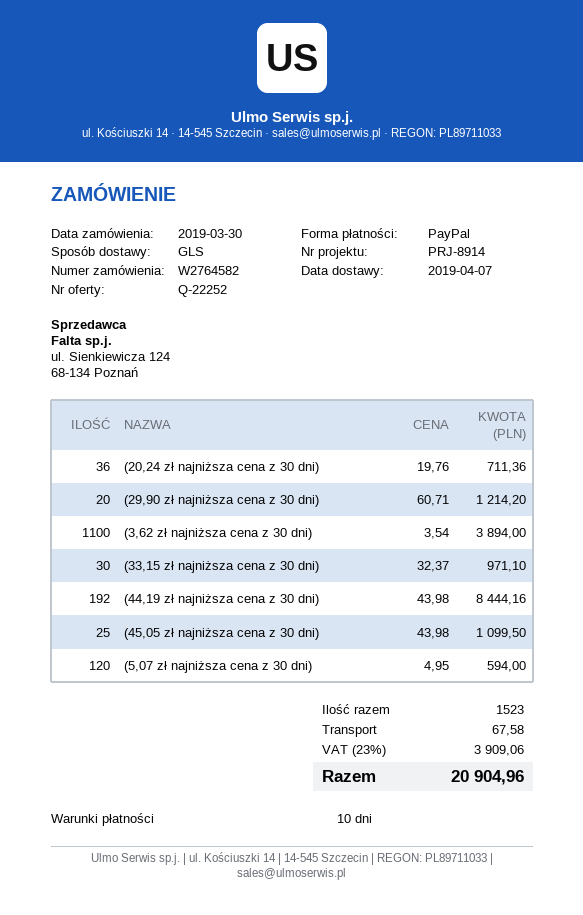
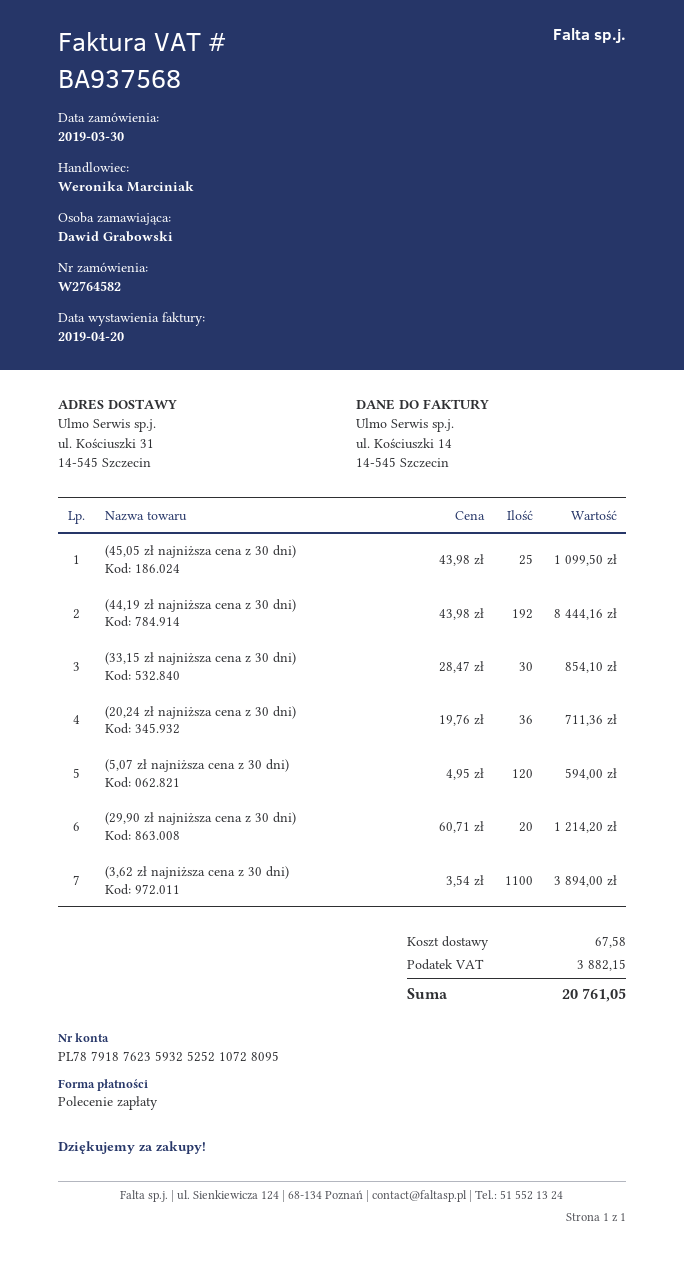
payment method: PayPal -> direct debit
(33,15 zł najniższa cena z 30 dni): 30 x 32.37 = 971.10 -> 30 x 28.47 = 854.10
tax: 3909.06 -> 3882.15
total: 20904.96 -> 20761.05

